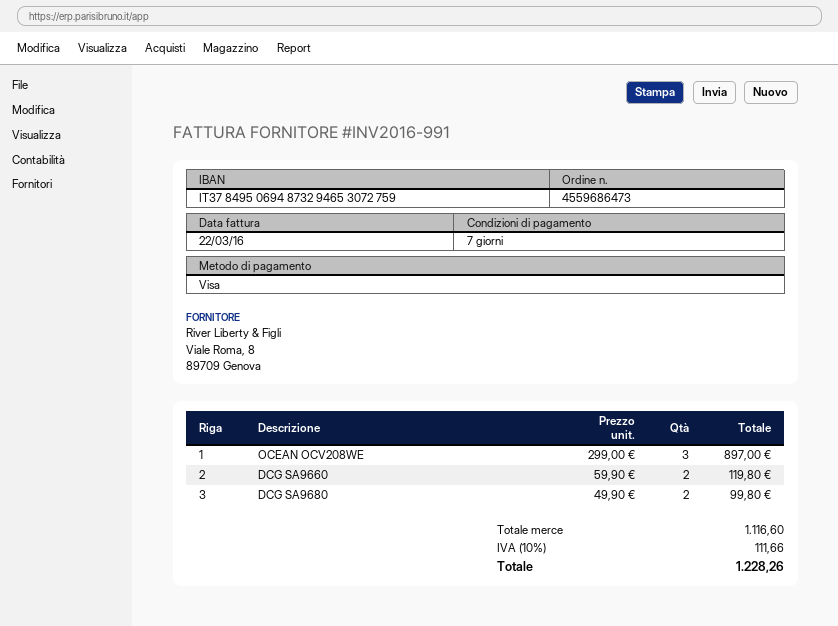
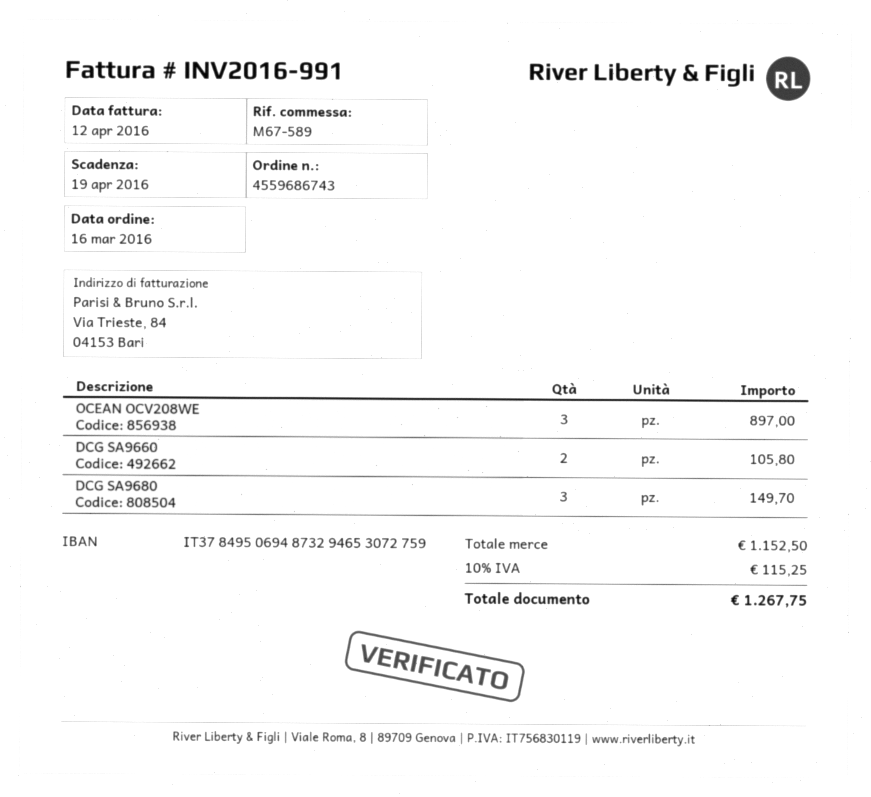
order number: 4559686473 -> 4559686743
invoice date: 2016-03-22 -> 2016-04-12
DCG SA9660: 2 for 119.80 -> 2 for 105.80
DCG SA9680: 2 for 99.80 -> 3 for 149.70
subtotal: 1116.60 -> 1152.50
tax: 10% = 111.66 -> 10% = 115.25
total: 1228.26 -> 1267.75

